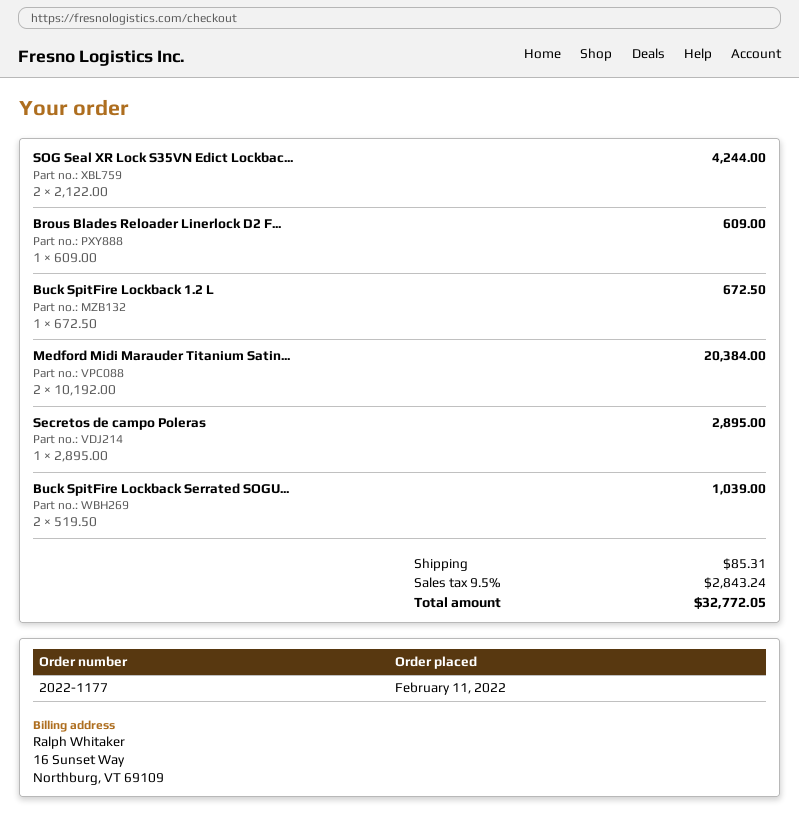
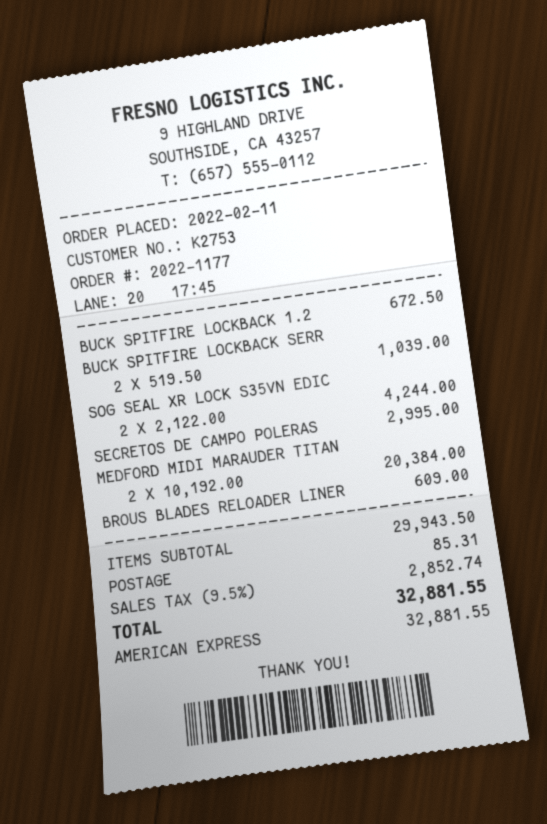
Secretos de campo Poleras: 1 x 2895.00 = 2895.00 -> 1 x 2995.00 = 2995.00
tax: 9.5% = 2843.24 -> 9.5% = 2852.74
total: 32772.05 -> 32881.55

